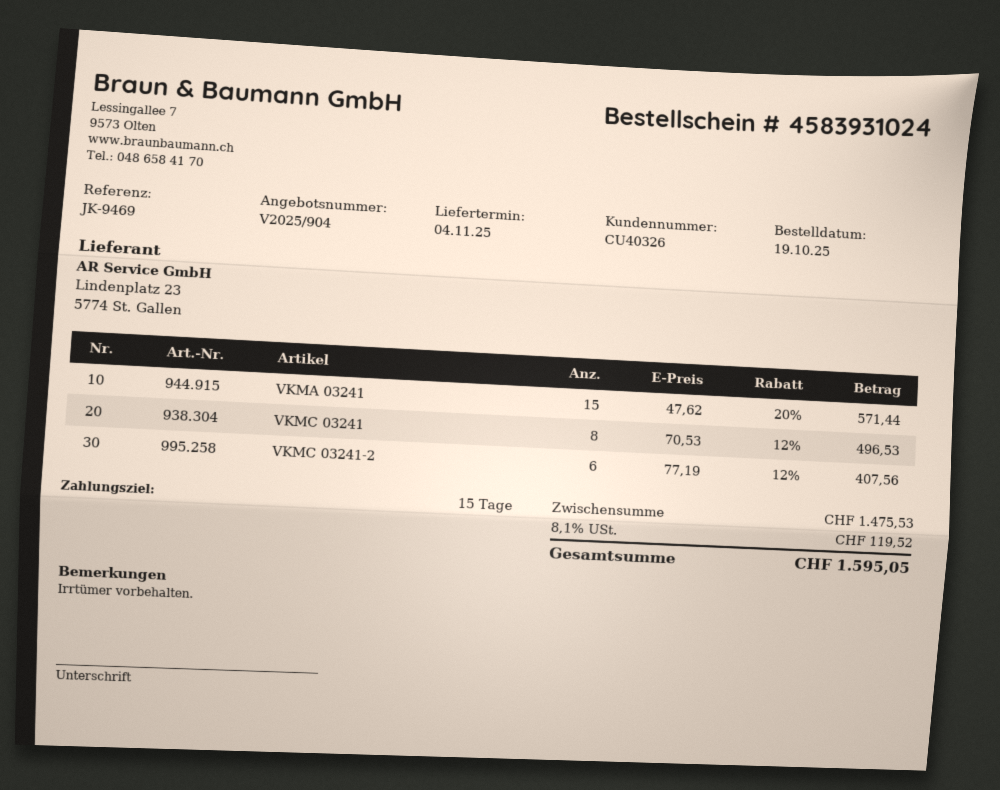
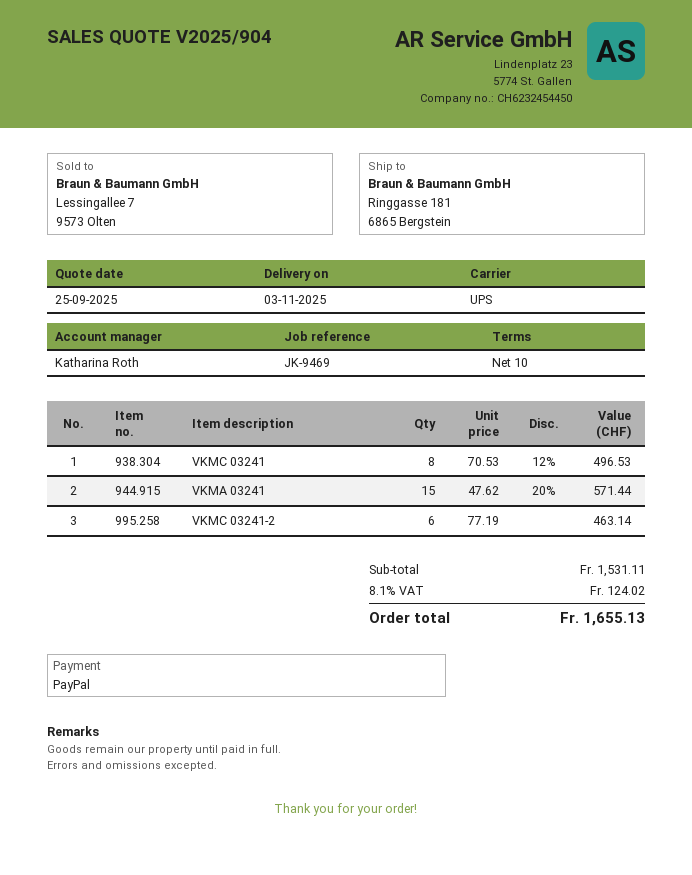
delivery date: 2025-11-04 -> 2025-11-03
payment terms: 15 days -> 10 days
VKMC 03241-2: 6 x 77.19 - 12% = 407.56 -> 6 x 77.19 = 463.14
subtotal: 1475.53 -> 1531.11
tax: 8.1% = 119.52 -> 8.1% = 124.02
total: 1595.05 -> 1655.13

